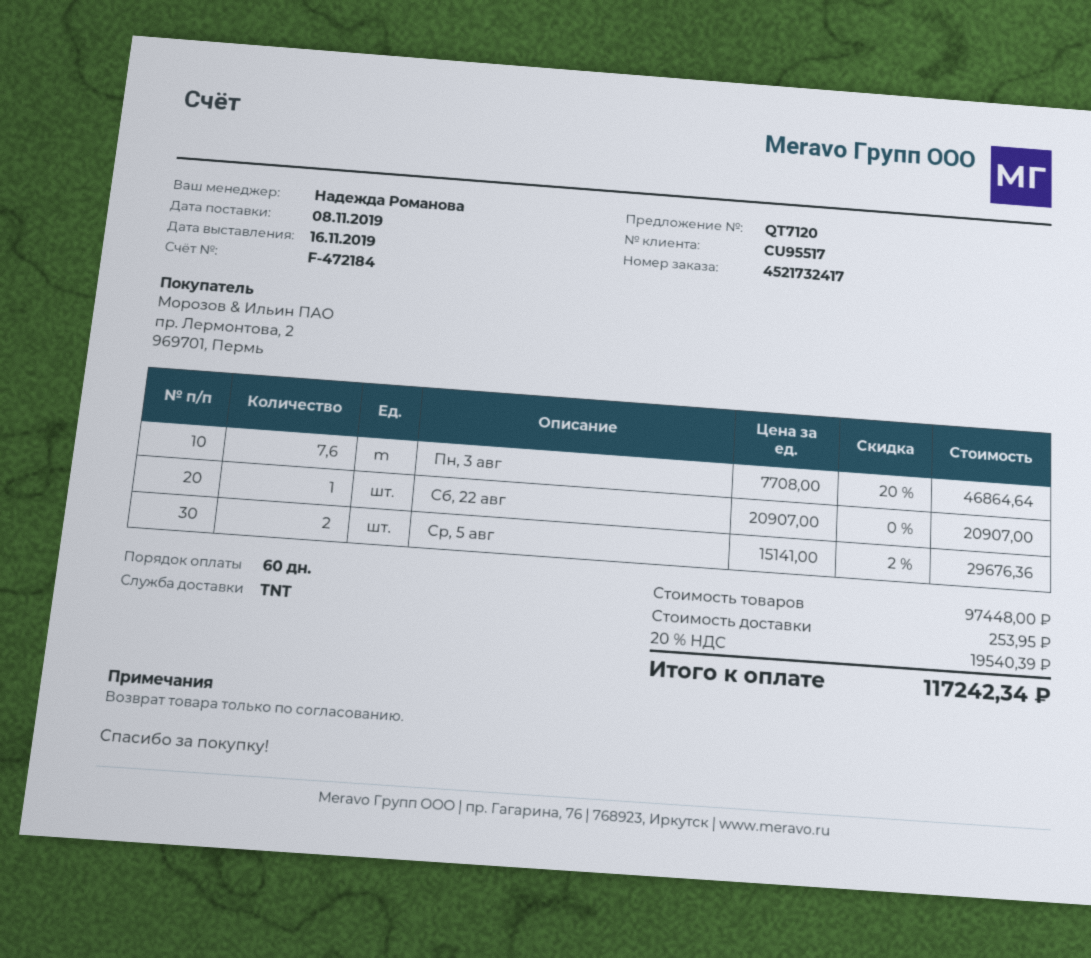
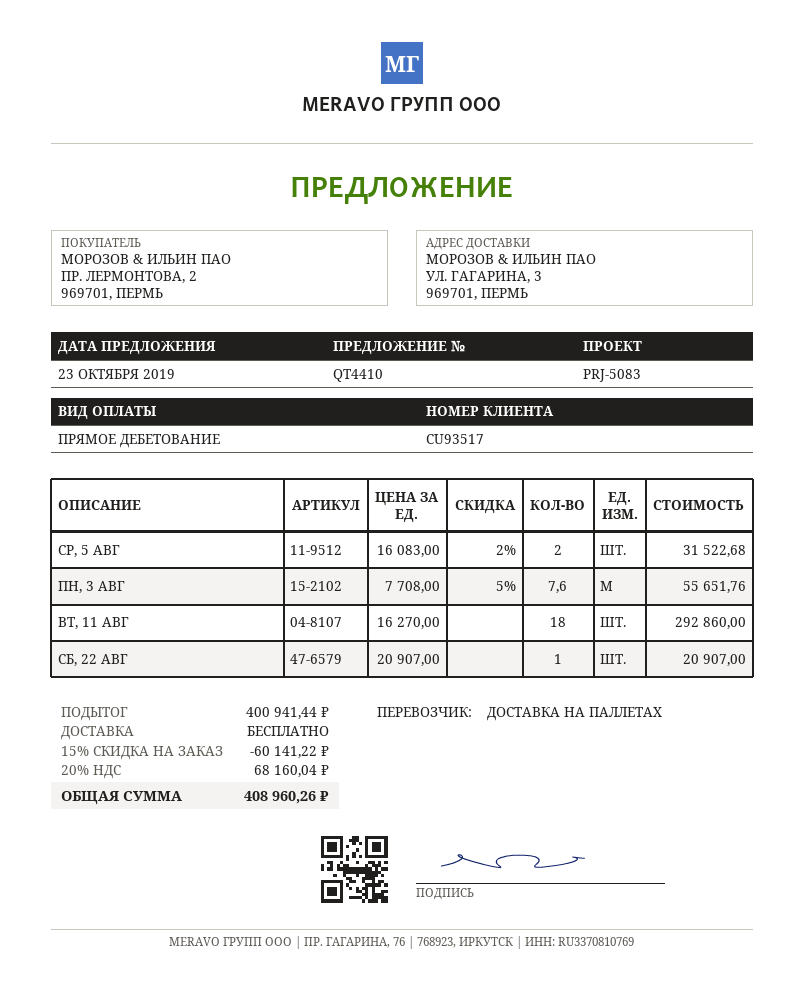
quote number: QT7120 -> QT4410
customer number: CU95517 -> CU93517
shipping method: TNT -> pallet freight
Пн, 3 авг: 7.6 x 7708.00 - 20% = 46864.64 -> 7.6 x 7708.00 - 5% = 55651.76
Ср, 5 авг: 2 x 15141.00 - 2% = 29676.36 -> 2 x 16083.00 - 2% = 31522.68
ВТ, 11 АВГ: none -> 18 x 16270.00 = 292860.00
subtotal: 97448.00 -> 400941.44
discount: none -> 15% = 60141.22
shipping: 253.95 -> 0.00
tax: 20% = 19540.39 -> 20% = 68160.04
total: 117242.34 -> 408960.26

